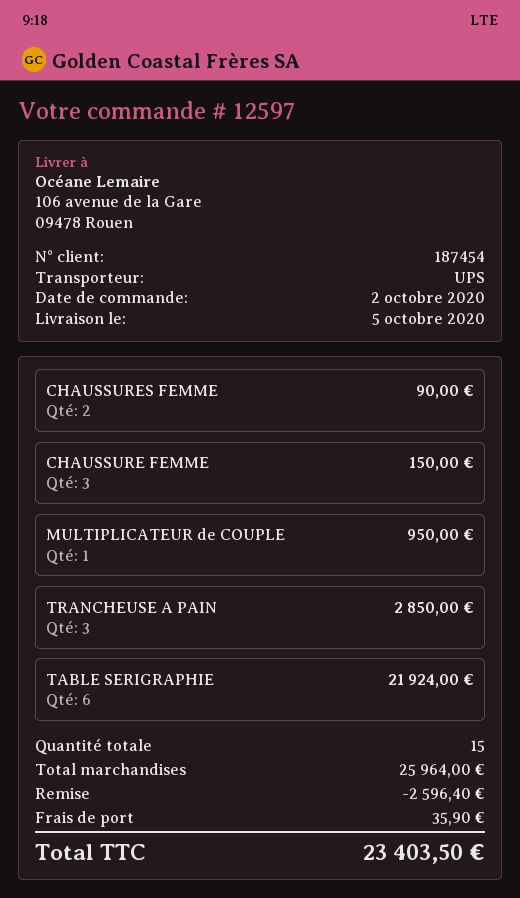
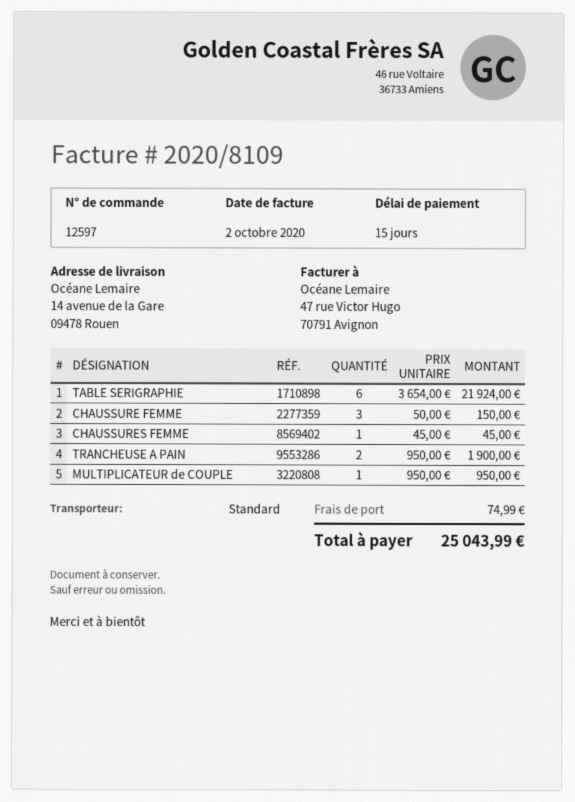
shipping method: UPS -> standard
ship to: 106 avenue de la Gare, 09478 Rouen -> 14 avenue de la Gare, 09478 Rouen
CHAUSSURES FEMME: 2 for 90.00 -> 1 for 45.00
TRANCHEUSE A PAIN: 3 for 2850.00 -> 2 for 1900.00
discount: 2596.40 -> none
shipping: 35.90 -> 74.99
total: 23403.50 -> 25043.99

